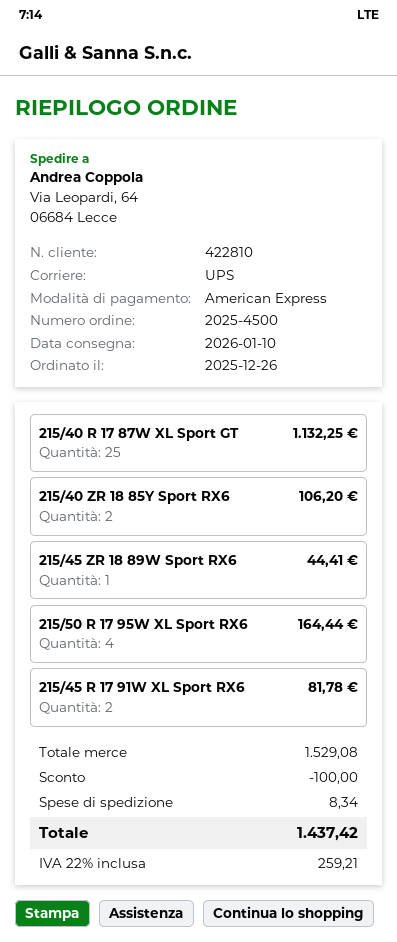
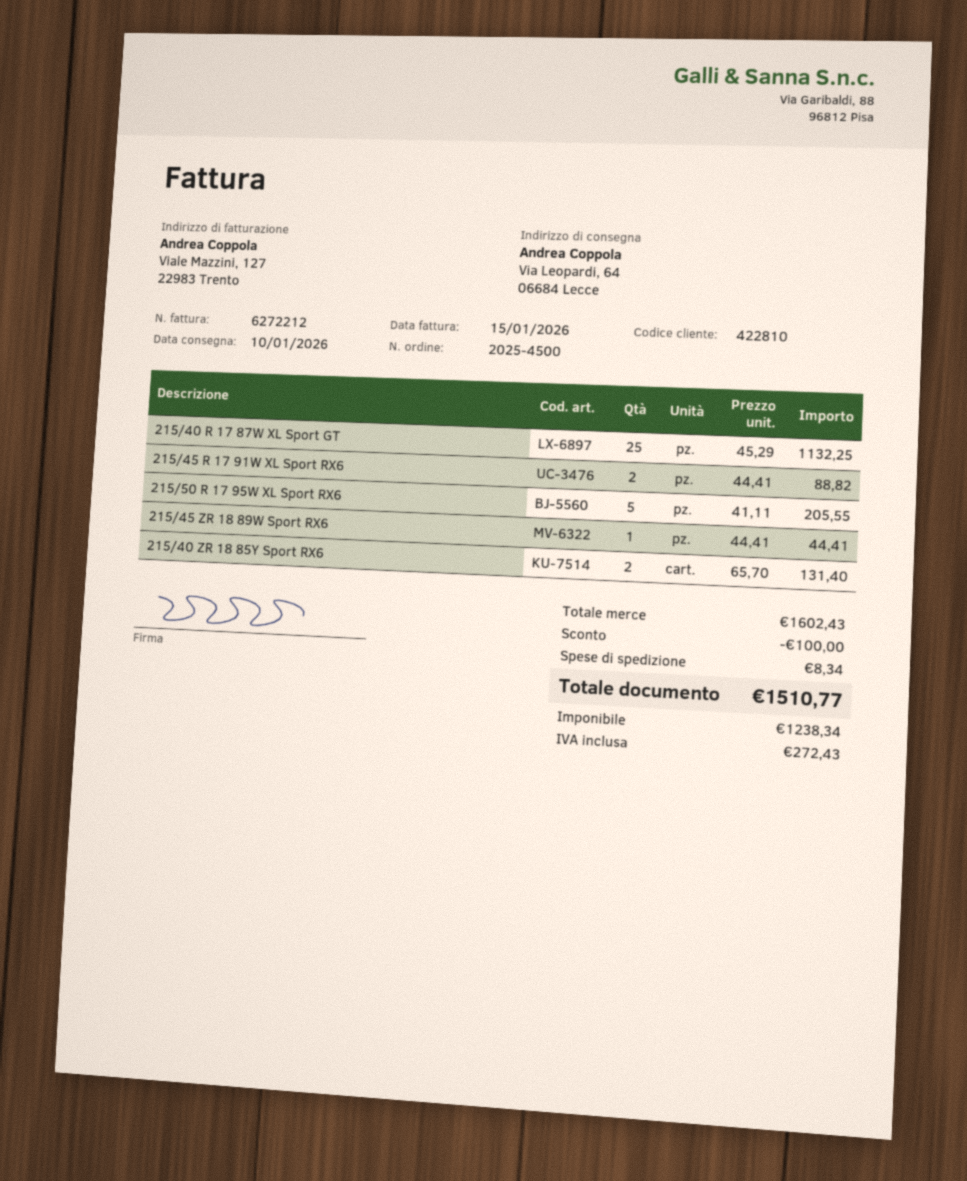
215/40 ZR 18 85Y Sport RX6: 2 for 106.20 -> 2 for 131.40
215/50 R 17 95W XL Sport RX6: 4 for 164.44 -> 5 for 205.55
215/45 R 17 91W XL Sport RX6: 2 for 81.78 -> 2 for 88.82
subtotal: 1529.08 -> 1602.43
tax: 259.21 -> 272.43
total: 1437.42 -> 1510.77

